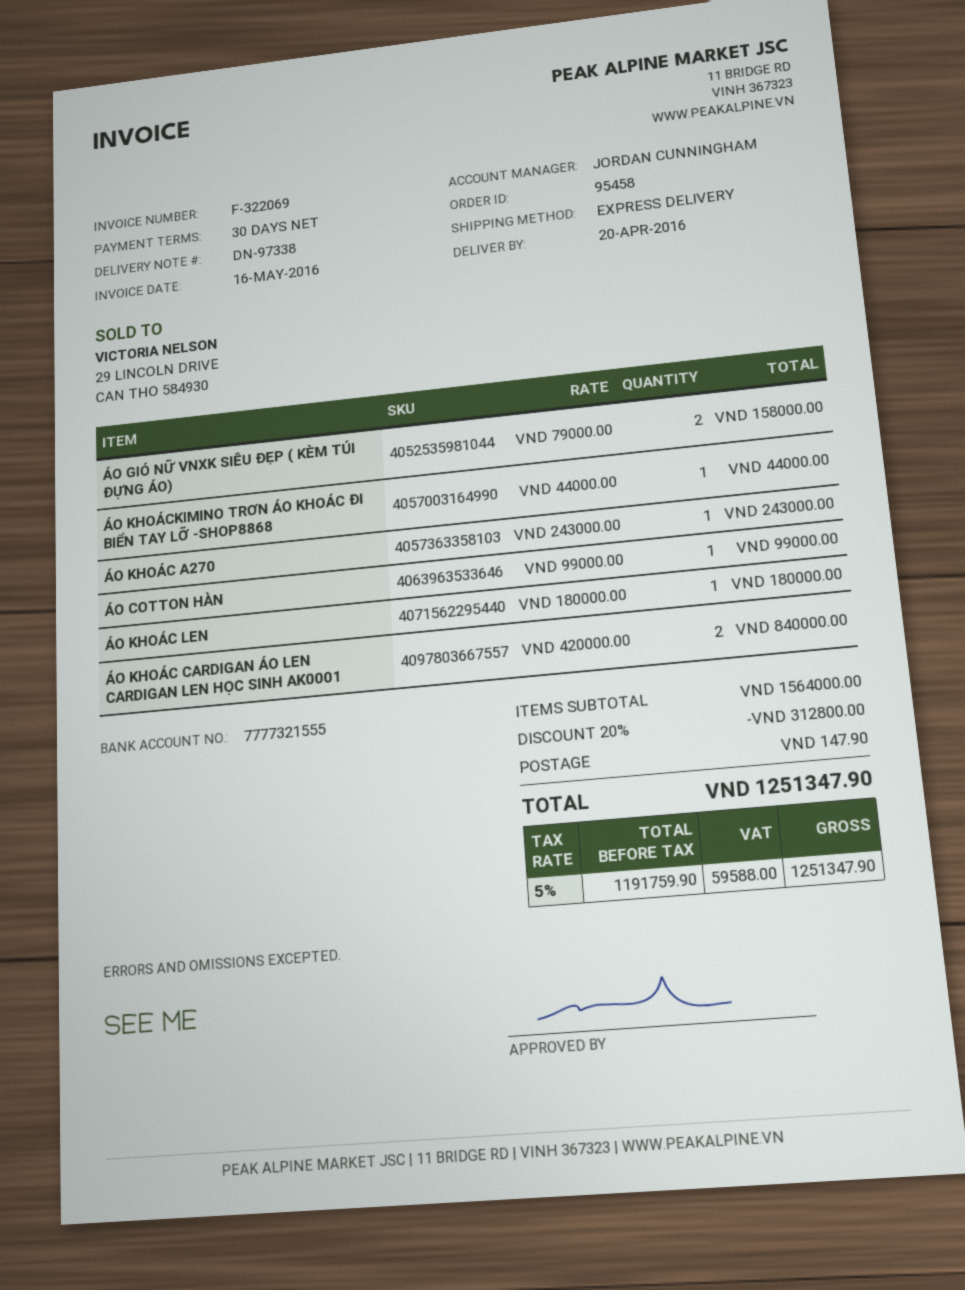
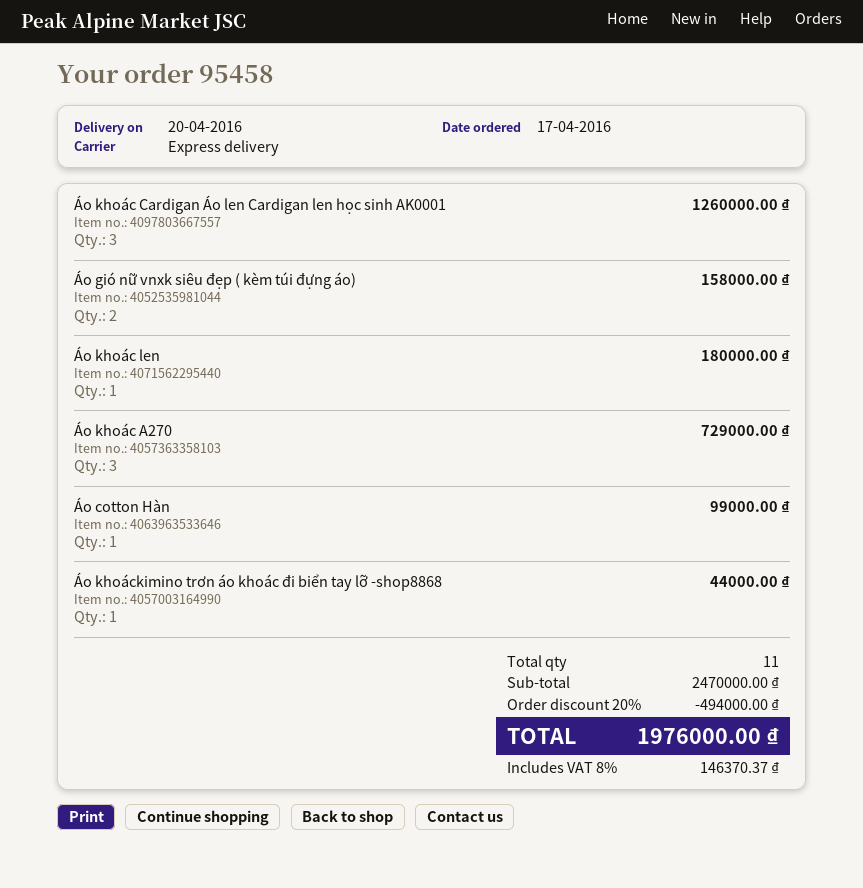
ÁO KHOÁC A270: 1 for 243000.00 -> 3 for 729000.00
ÁO KHOÁC CARDIGAN ÁO LEN CARDIGAN LEN HỌC SINH AK0001: 2 for 840000.00 -> 3 for 1260000.00
subtotal: 1564000.00 -> 2470000.00
discount: 20% = 312800.00 -> 20% = 494000.00
shipping: 147.90 -> none
tax: 5% = 59588.00 -> 8% = 146370.37
total: 1251347.90 -> 1976000.00

